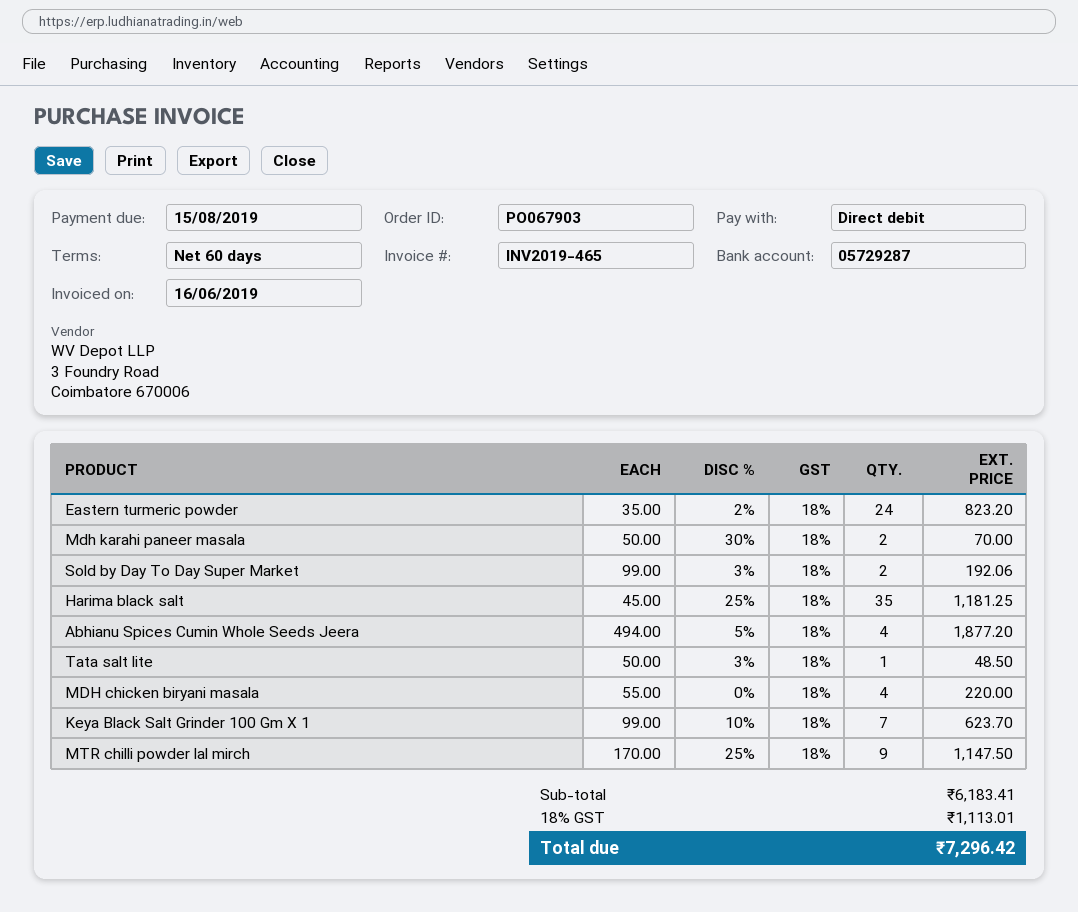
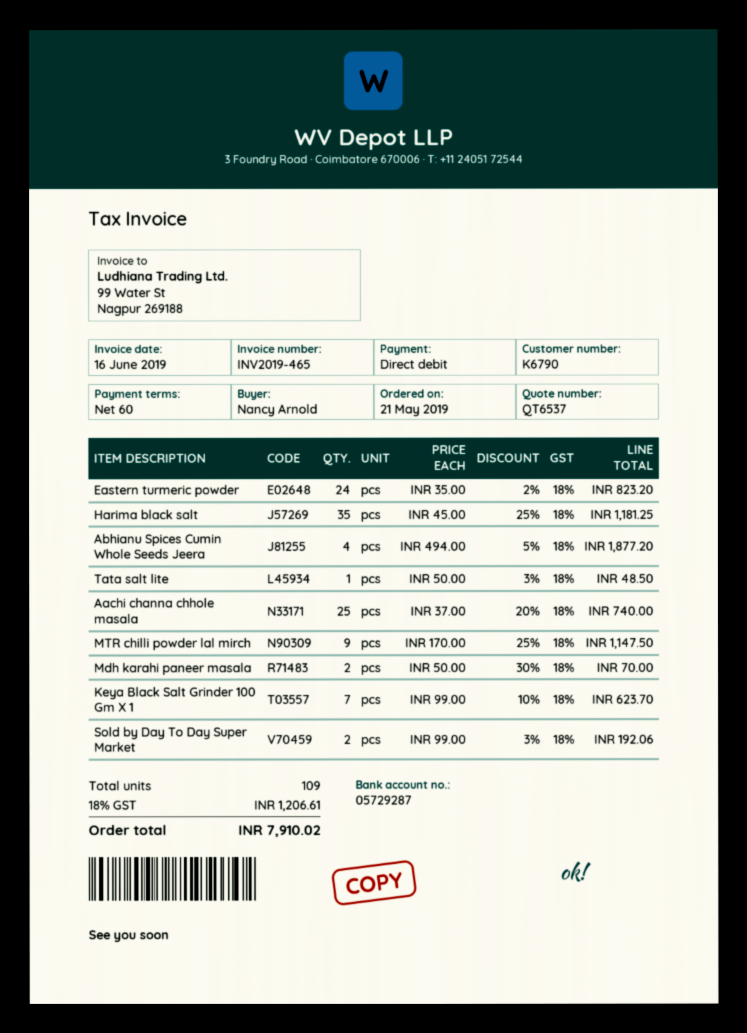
MDH chicken biryani masala: 4 x 55.00 = 220.00 -> none
Aachi channa chhole masala: none -> 25 x 37.00 - 20% = 740.00
tax: 18% = 1113.01 -> 18% = 1206.61
total: 7296.42 -> 7910.02

